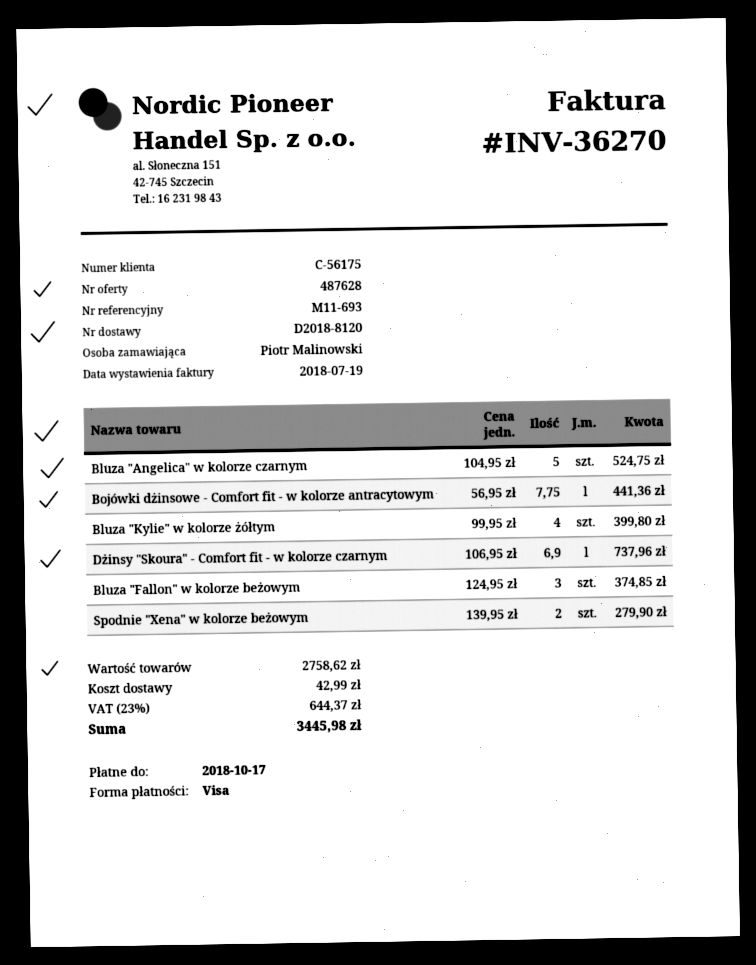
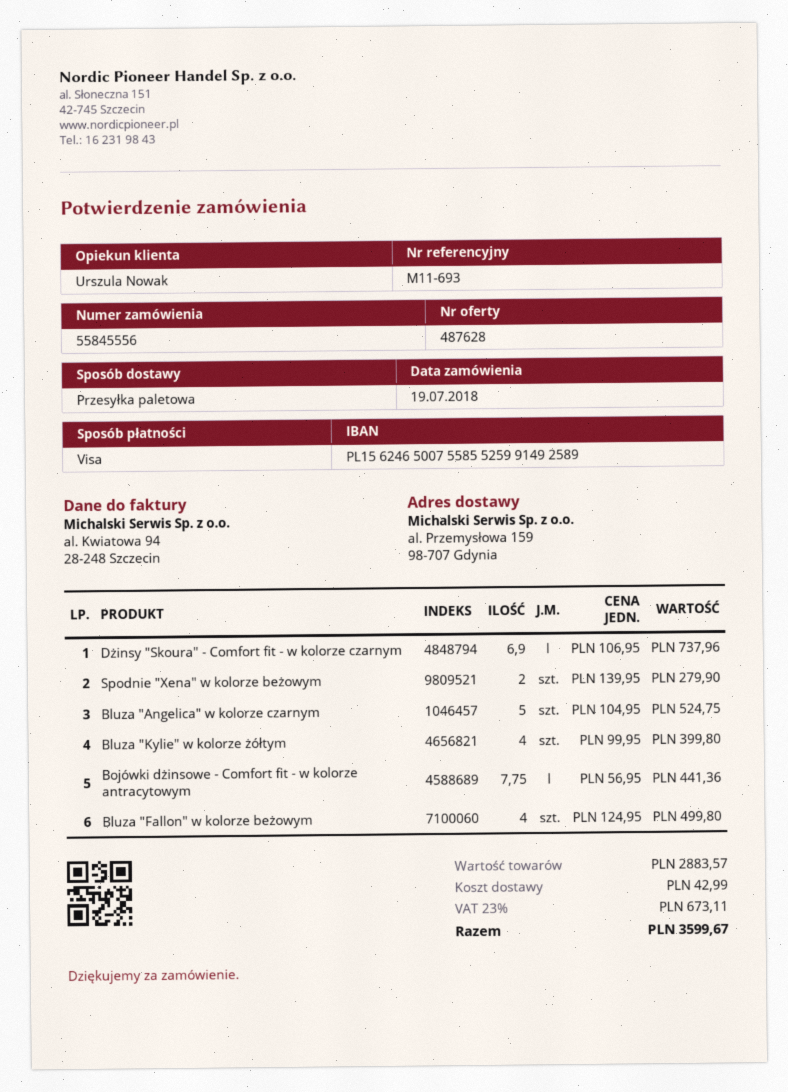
Bluza "Fallon" w kolorze beżowym: 3 x 124.95 = 374.85 -> 4 x 124.95 = 499.80
subtotal: 2758.62 -> 2883.57
tax: 23% = 644.37 -> 23% = 673.11
total: 3445.98 -> 3599.67

